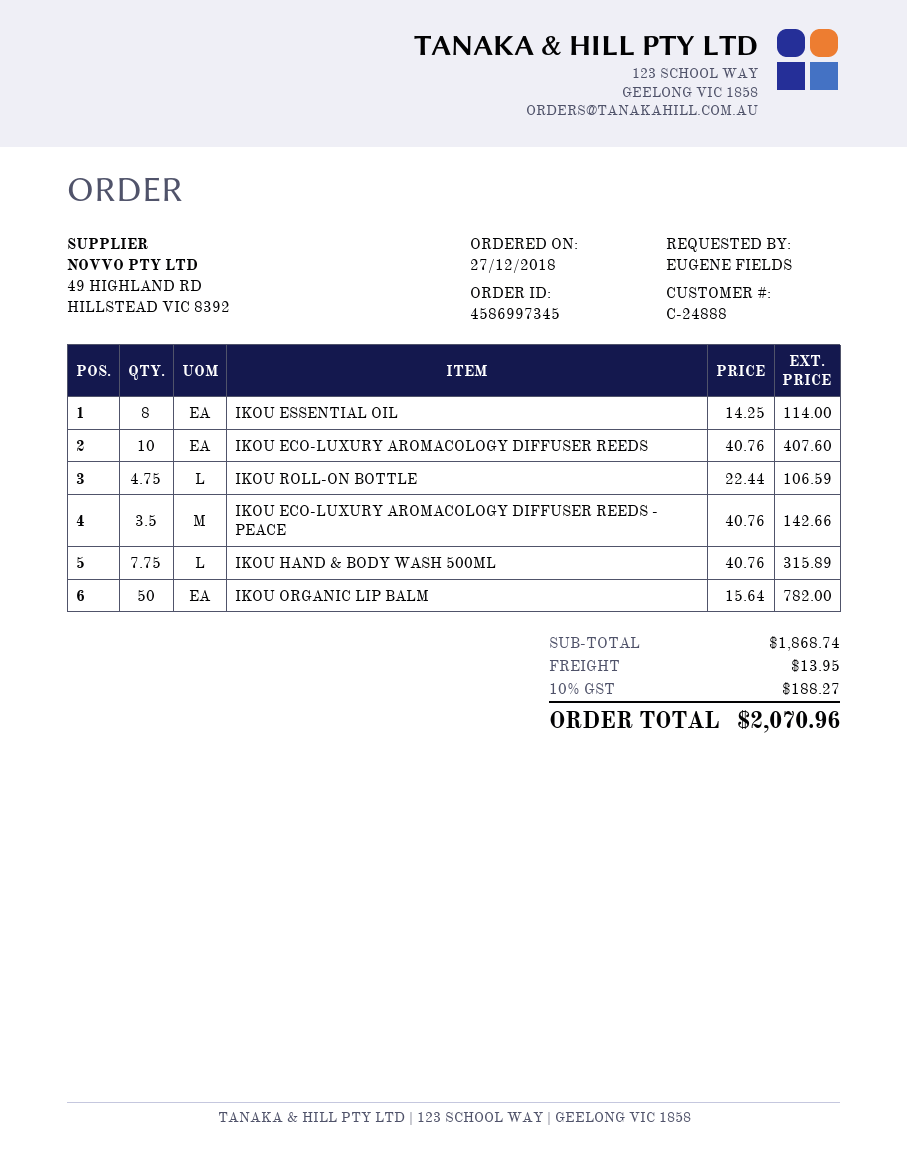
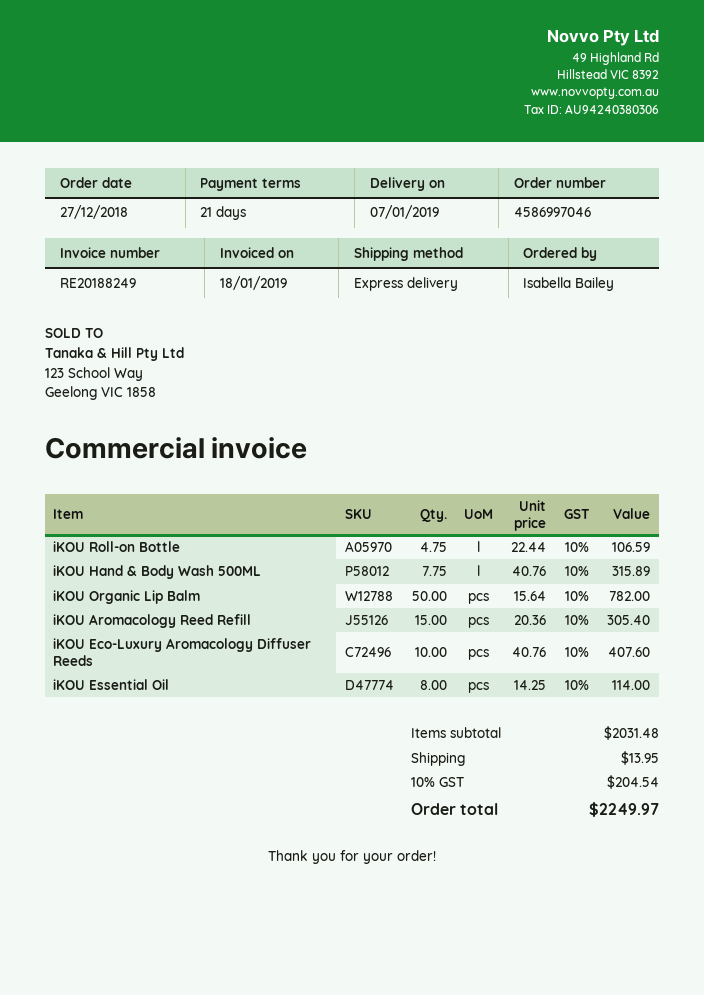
order number: 4586997345 -> 4586997046
ordered by: EUGENE FIELDS -> Isabella Bailey
IKOU ECO-LUXURY AROMACOLOGY DIFFUSER REEDS - PEACE: 3.5 x 40.76 = 142.66 -> none
iKOU Aromacology Reed Refill: none -> 15 x 20.36 = 305.40
subtotal: 1868.74 -> 2031.48
tax: 10% = 188.27 -> 10% = 204.54
total: 2070.96 -> 2249.97

